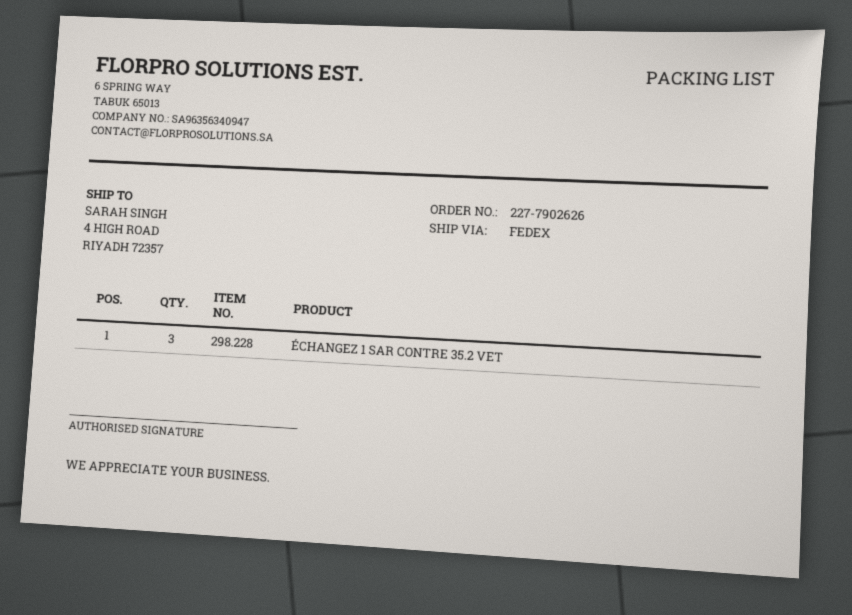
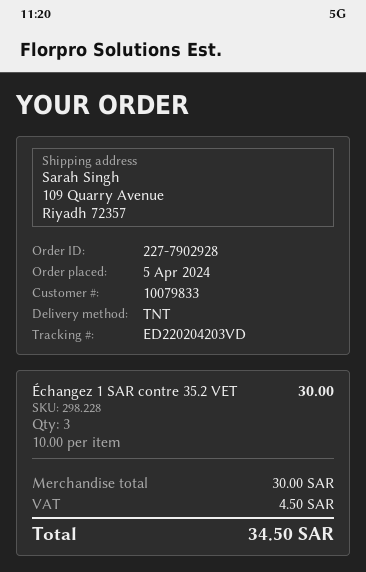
order number: 227-7902626 -> 227-7902928
shipping method: FedEx -> TNT
ship to: 4 HIGH ROAD, RIYADH 72357 -> 109 Quarry Avenue, Riyadh 72357

